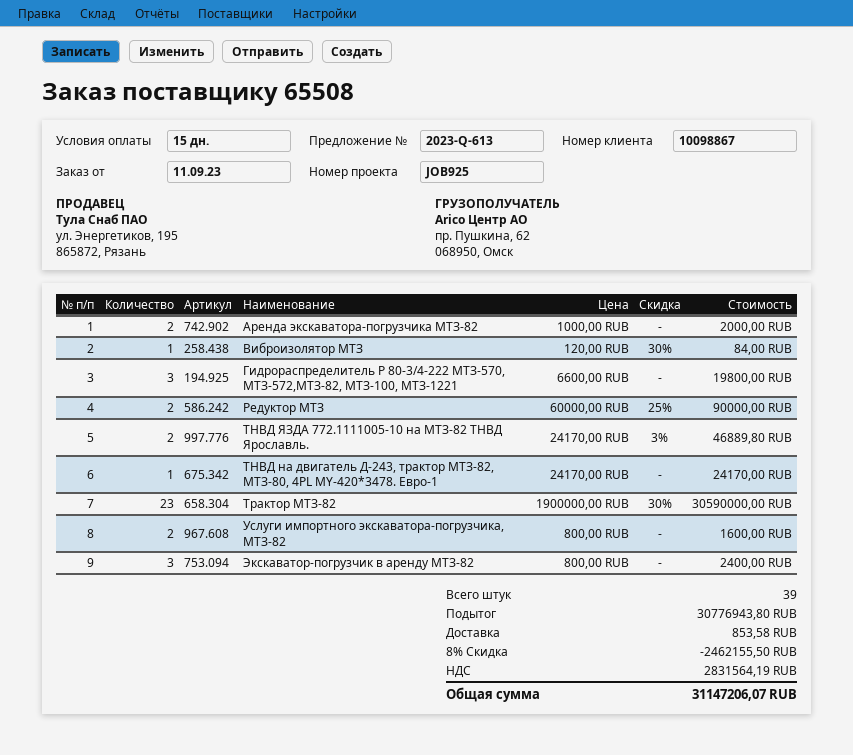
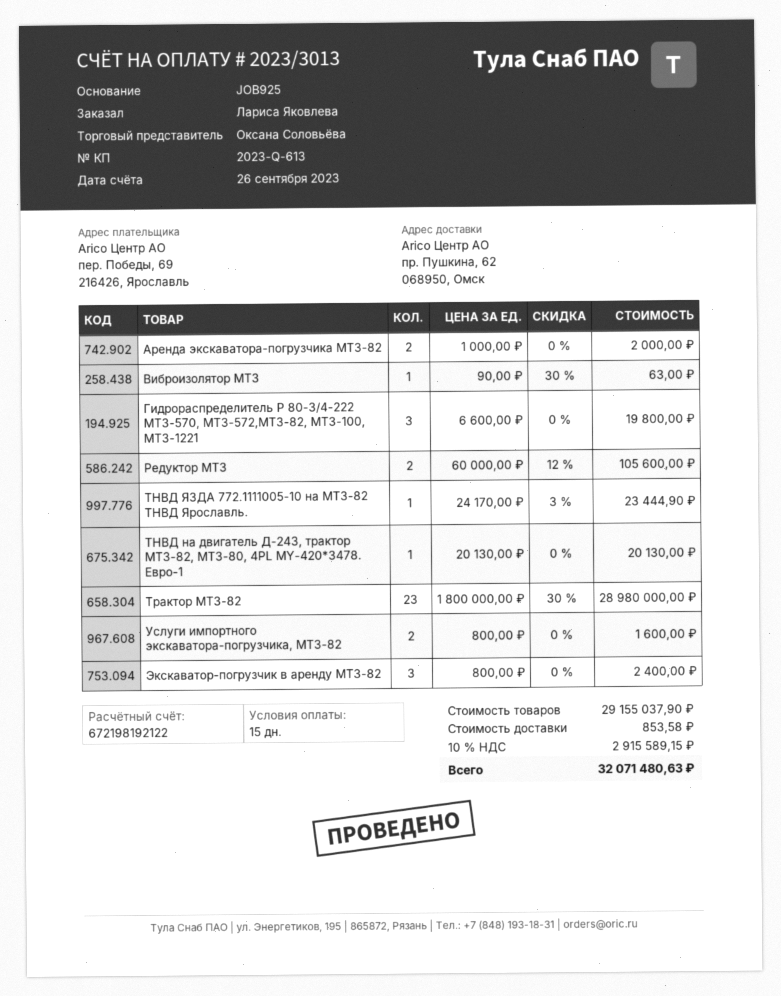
Виброизолятор МТЗ: 1 x 120.00 - 30% = 84.00 -> 1 x 90.00 - 30% = 63.00
Редуктор МТЗ: 2 x 60000.00 - 25% = 90000.00 -> 2 x 60000.00 - 12% = 105600.00
ТНВД ЯЗДА 772.1111005-10 на МТЗ-82 ТНВД Ярославль.: 2 x 24170.00 - 3% = 46889.80 -> 1 x 24170.00 - 3% = 23444.90
ТНВД на двигатель Д-243, трактор МТЗ-82, МТЗ-80, 4PL MY-420*3478. Евро-1: 1 x 24170.00 = 24170.00 -> 1 x 20130.00 = 20130.00
Трактор МТЗ-82: 23 x 1900000.00 - 30% = 30590000.00 -> 23 x 1800000.00 - 30% = 28980000.00
subtotal: 30776943.80 -> 29155037.90
discount: 8% = 2462155.50 -> none
tax: 2831564.19 -> 2915589.15
total: 31147206.07 -> 32071480.63

